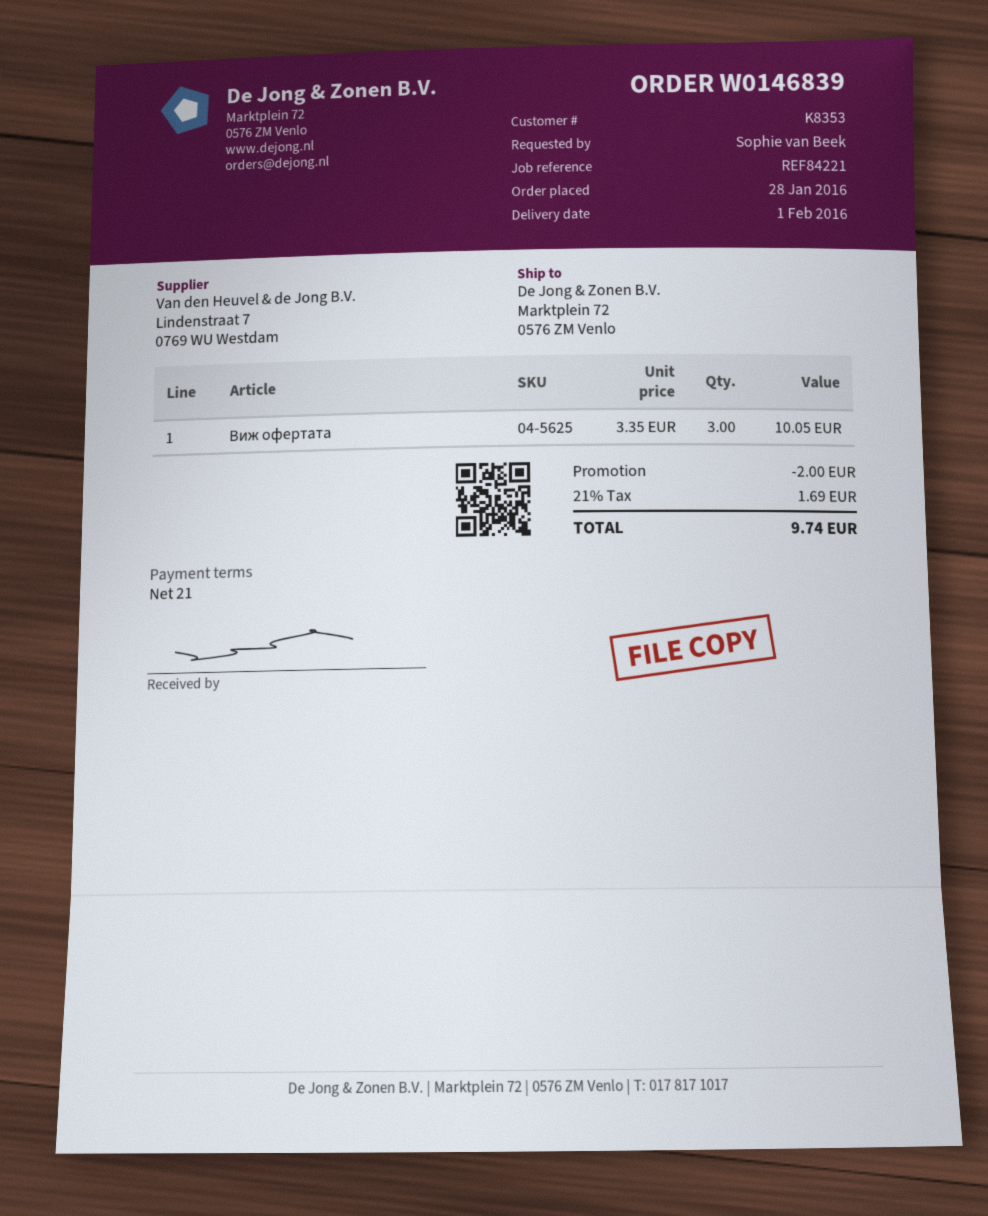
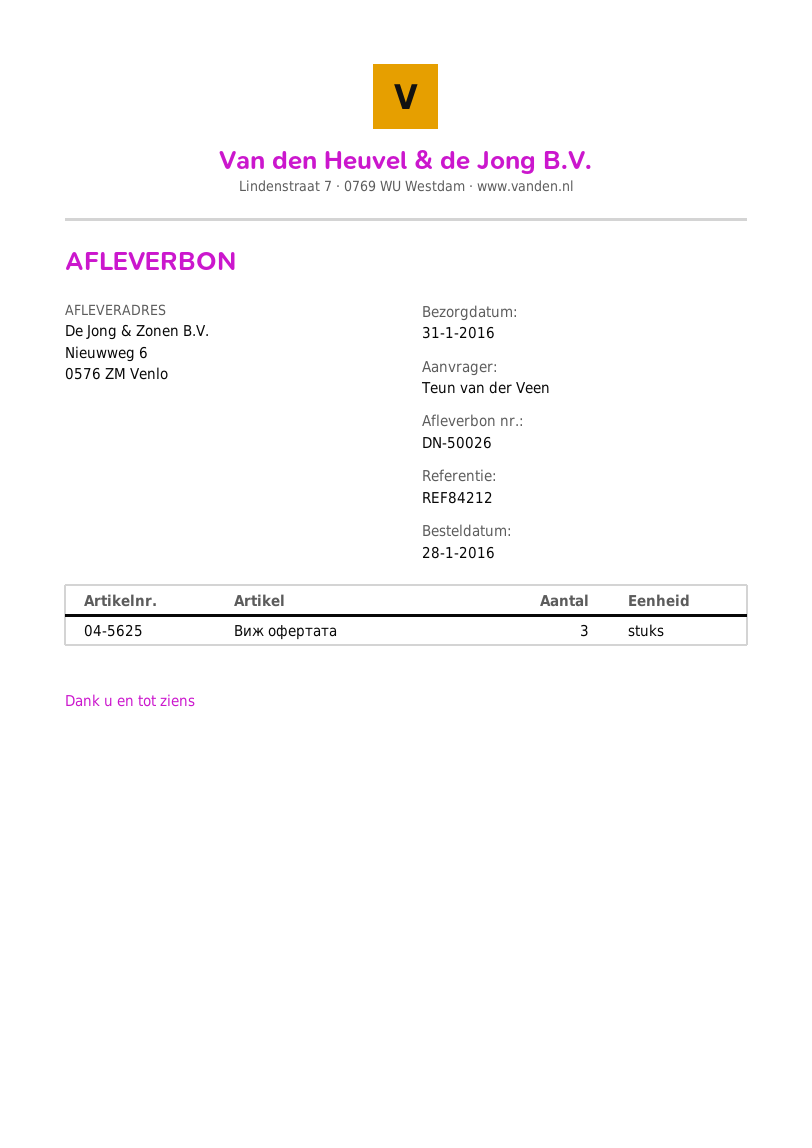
delivery date: 2016-02-01 -> 2016-01-31
reference: REF84221 -> REF84212
ordered by: Sophie van Beek -> Teun van der Veen
ship to: Marktplein 72, 0576 ZM Venlo -> Nieuwweg 6, 0576 ZM Venlo

